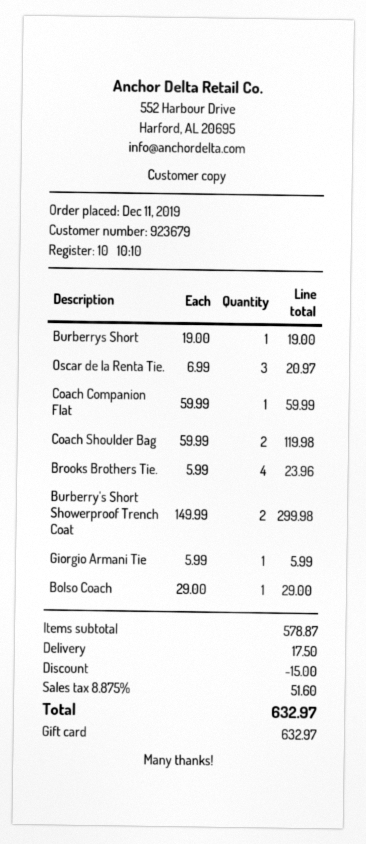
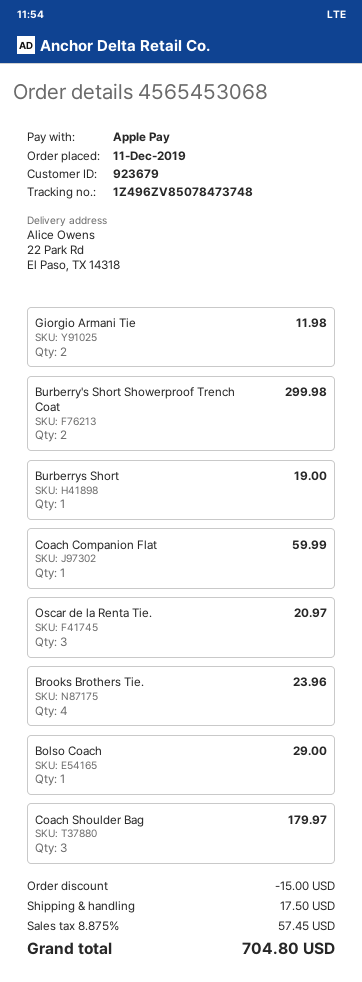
payment method: gift card -> Apple Pay
Coach Shoulder Bag: 2 for 119.98 -> 3 for 179.97
Giorgio Armani Tie: 1 for 5.99 -> 2 for 11.98
tax: 8.875% = 51.60 -> 8.875% = 57.45
total: 632.97 -> 704.80

